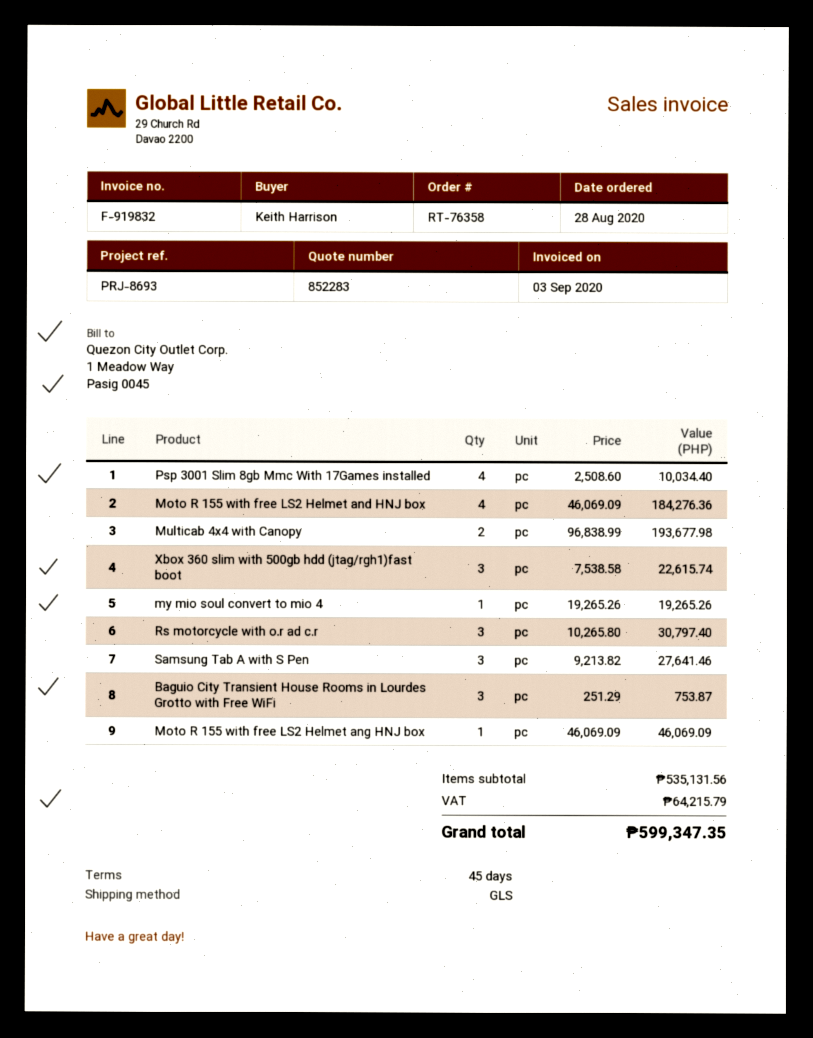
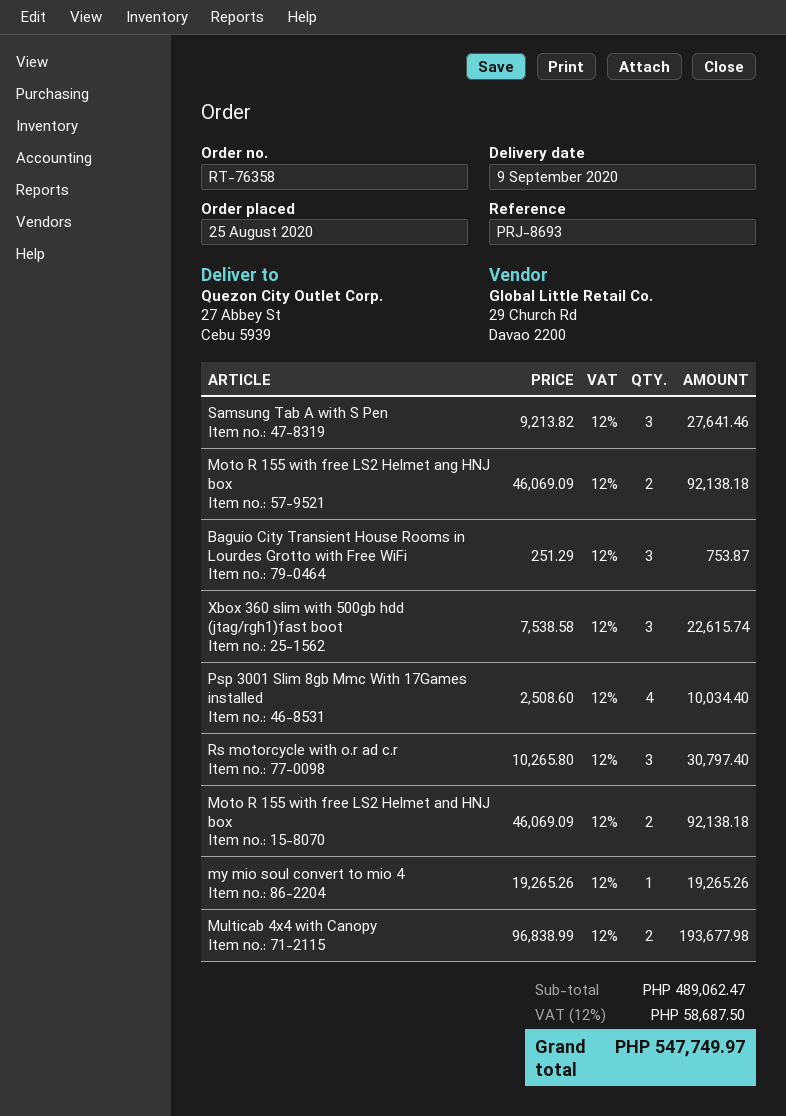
order date: 2020-08-28 -> 2020-08-25
Moto R 155 with free LS2 Helmet and HNJ box: 4 x 46069.09 = 184276.36 -> 2 x 46069.09 = 92138.18
Moto R 155 with free LS2 Helmet ang HNJ box: 1 x 46069.09 = 46069.09 -> 2 x 46069.09 = 92138.18
subtotal: 535131.56 -> 489062.47
tax: 64215.79 -> 58687.50
total: 599347.35 -> 547749.97

